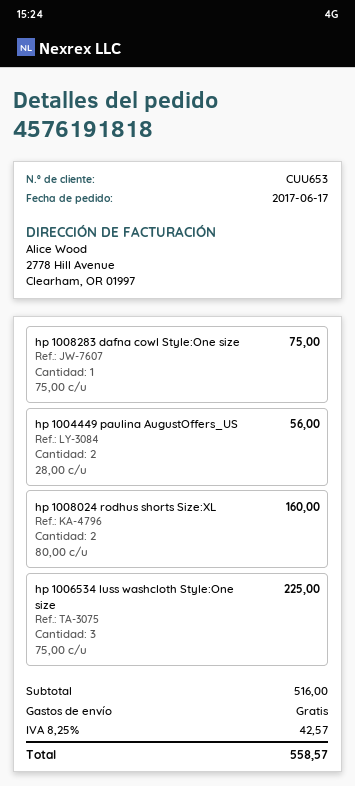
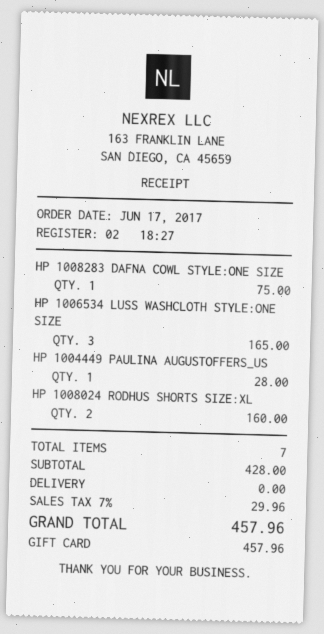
hp 1004449 paulina AugustOffers_US: 2 for 56.00 -> 1 for 28.00
hp 1006534 luss washcloth Style:One size: 3 for 225.00 -> 3 for 165.00
subtotal: 516.00 -> 428.00
tax: 8.25% = 42.57 -> 7% = 29.96
total: 558.57 -> 457.96

